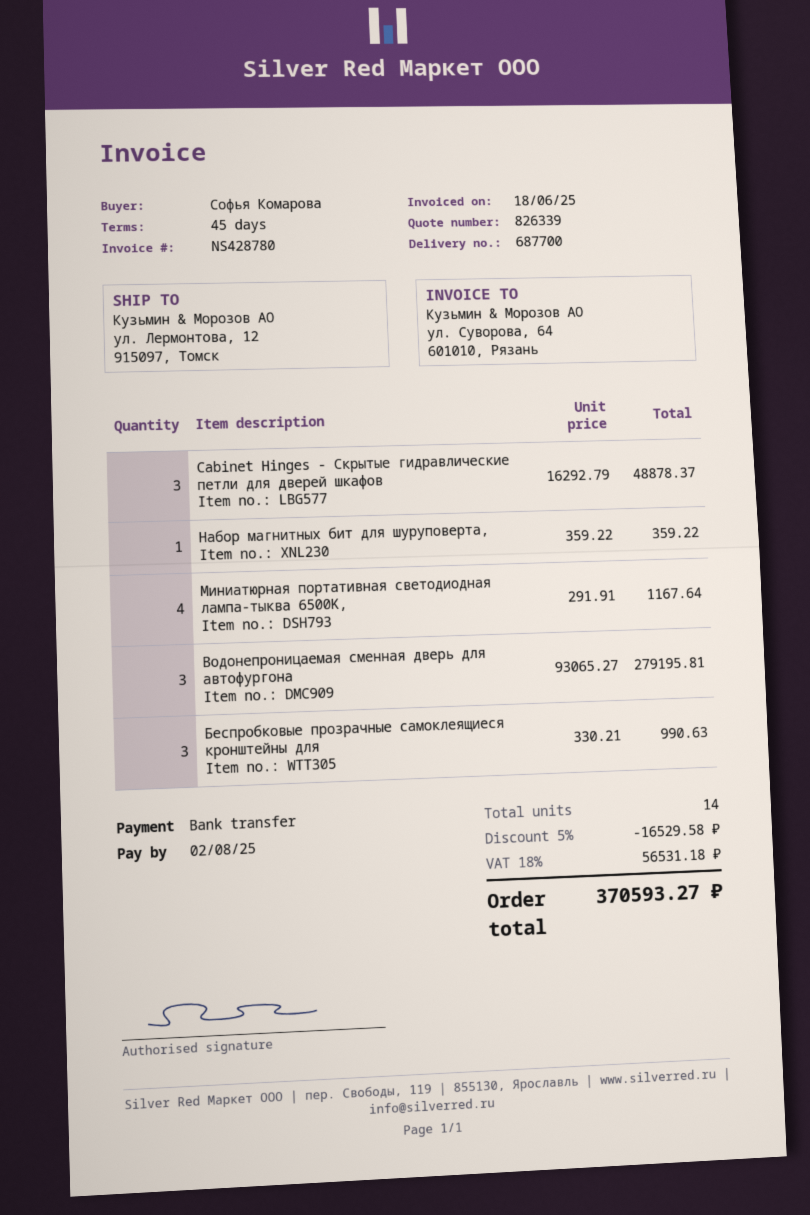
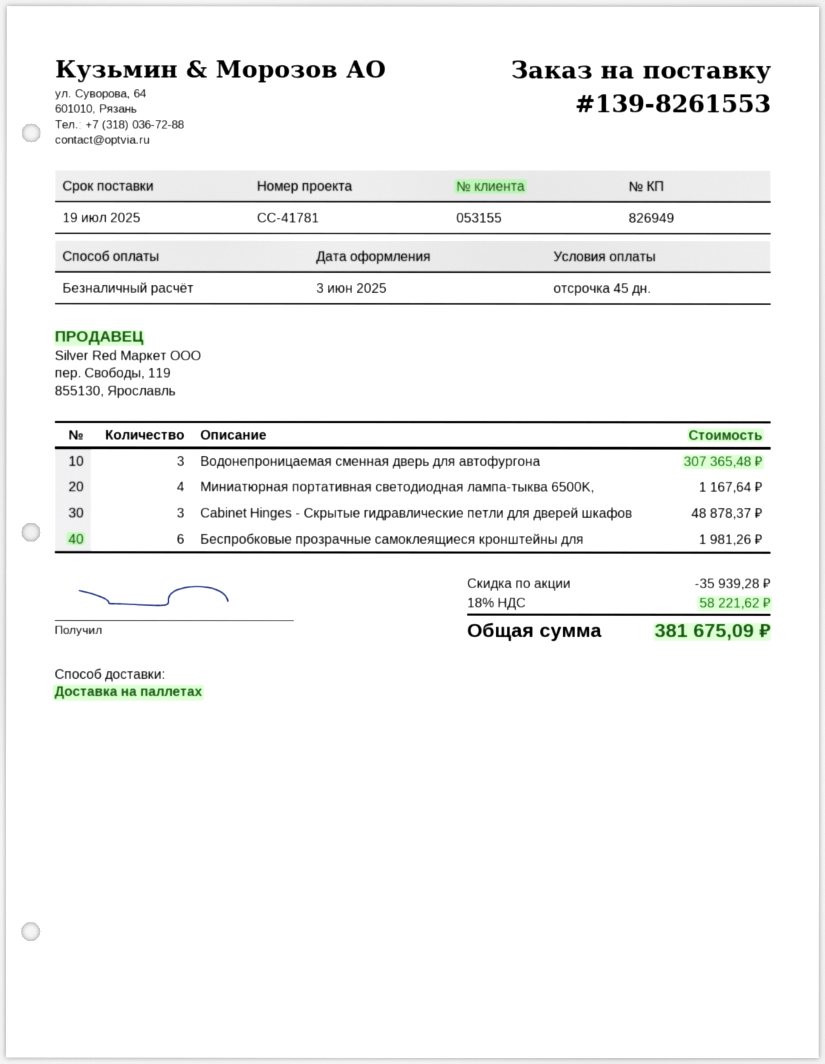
quote number: 826339 -> 826949
Набор магнитных бит для шуруповерта,: 1 for 359.22 -> none
Водонепроницаемая сменная дверь для автофургона: 3 for 279195.81 -> 3 for 307365.48
Беспробковые прозрачные самоклеящиеся кронштейны для: 3 for 990.63 -> 6 for 1981.26
discount: 16529.58 -> 35939.28
tax: 18% = 56531.18 -> 18% = 58221.62
total: 370593.27 -> 381675.09

